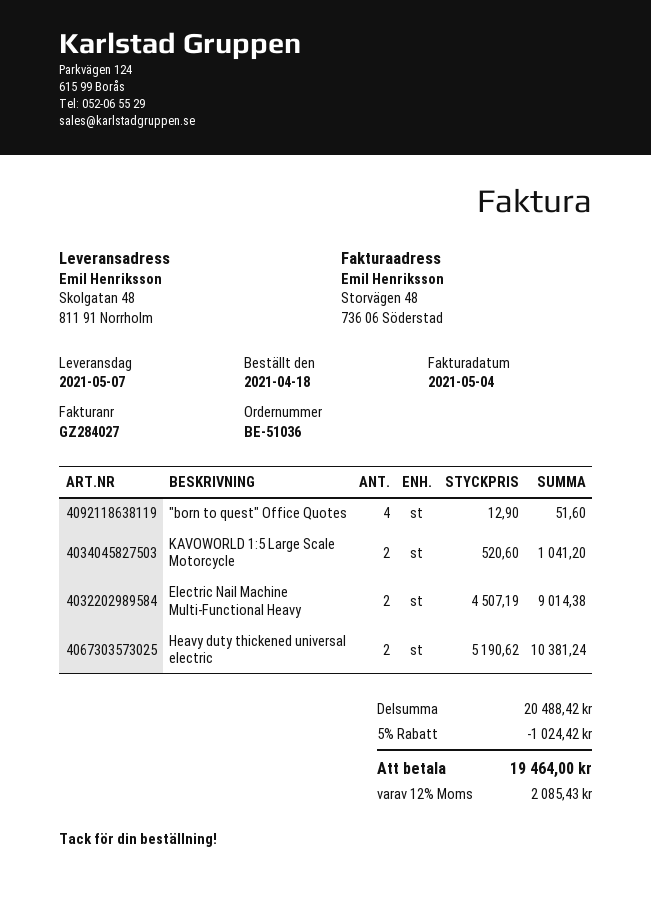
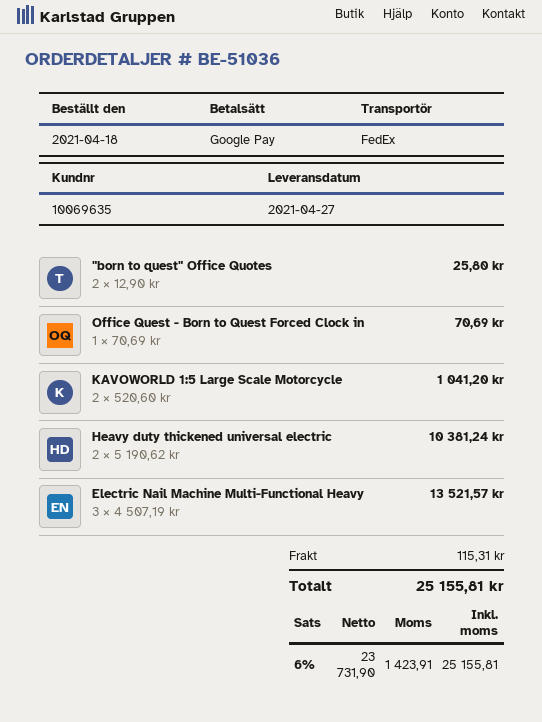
delivery date: 2021-05-07 -> 2021-04-27
"born to quest" Office Quotes: 4 x 12.90 = 51.60 -> 2 x 12.90 = 25.80
Electric Nail Machine Multi-Functional Heavy: 2 x 4507.19 = 9014.38 -> 3 x 4507.19 = 13521.57
Office Quest - Born to Quest Forced Clock in: none -> 1 x 70.69 = 70.69
discount: 5% = 1024.42 -> none
shipping: none -> 115.31
tax: 12% = 2085.43 -> 6% = 1423.91
total: 19464.00 -> 25155.81

